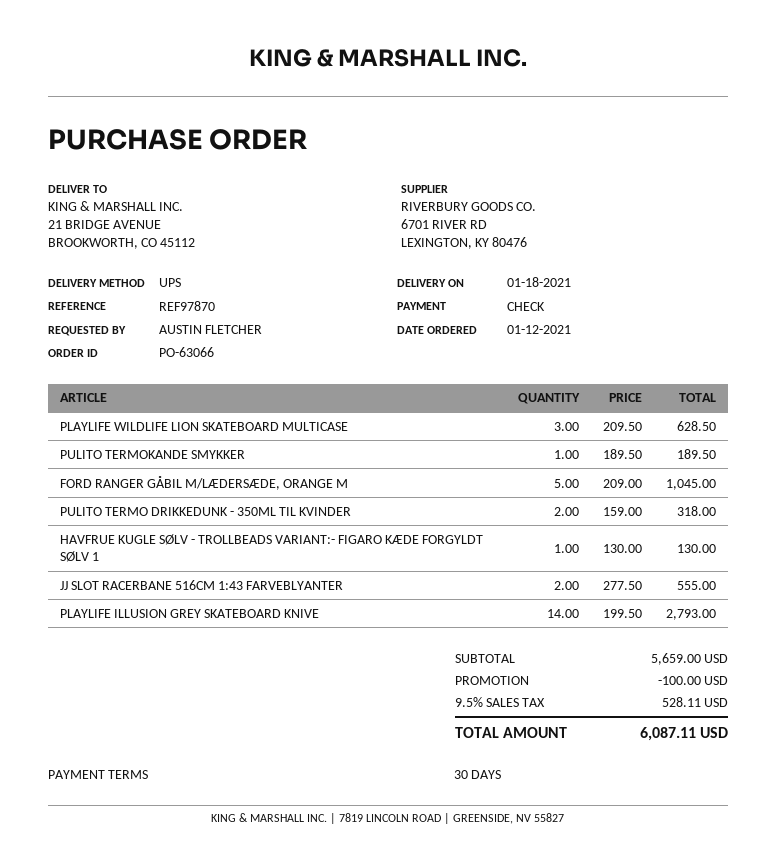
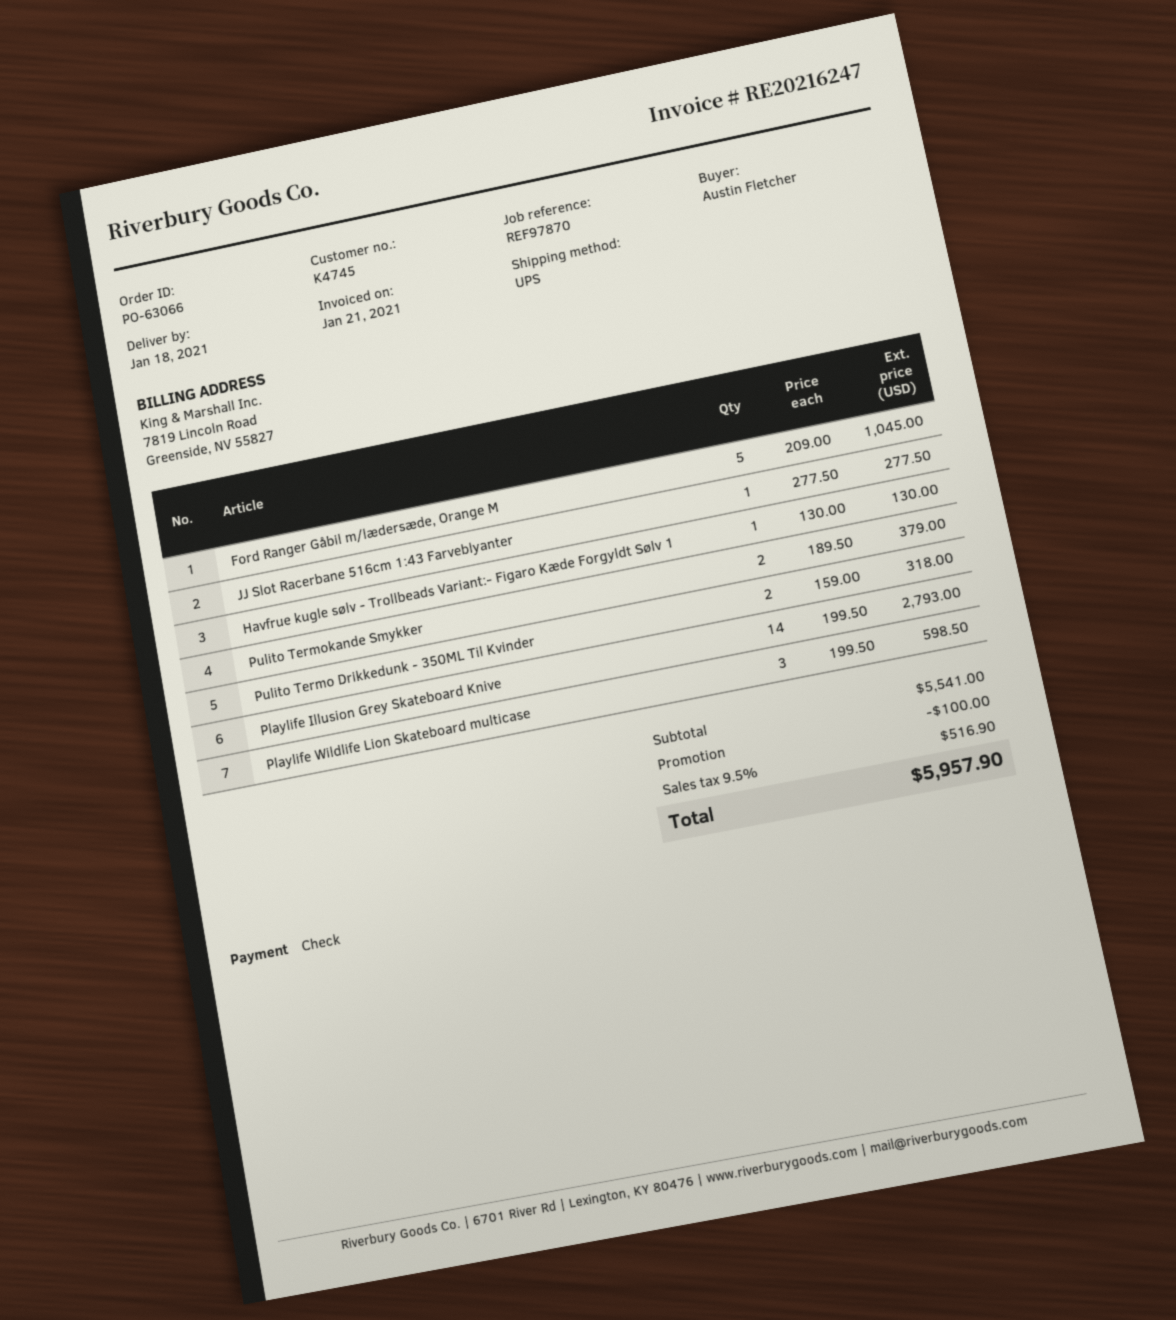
PLAYLIFE WILDLIFE LION SKATEBOARD MULTICASE: 3 x 209.50 = 628.50 -> 3 x 199.50 = 598.50
PULITO TERMOKANDE SMYKKER: 1 x 189.50 = 189.50 -> 2 x 189.50 = 379.00
JJ SLOT RACERBANE 516CM 1:43 FARVEBLYANTER: 2 x 277.50 = 555.00 -> 1 x 277.50 = 277.50
subtotal: 5659.00 -> 5541.00
tax: 9.5% = 528.11 -> 9.5% = 516.90
total: 6087.11 -> 5957.90

